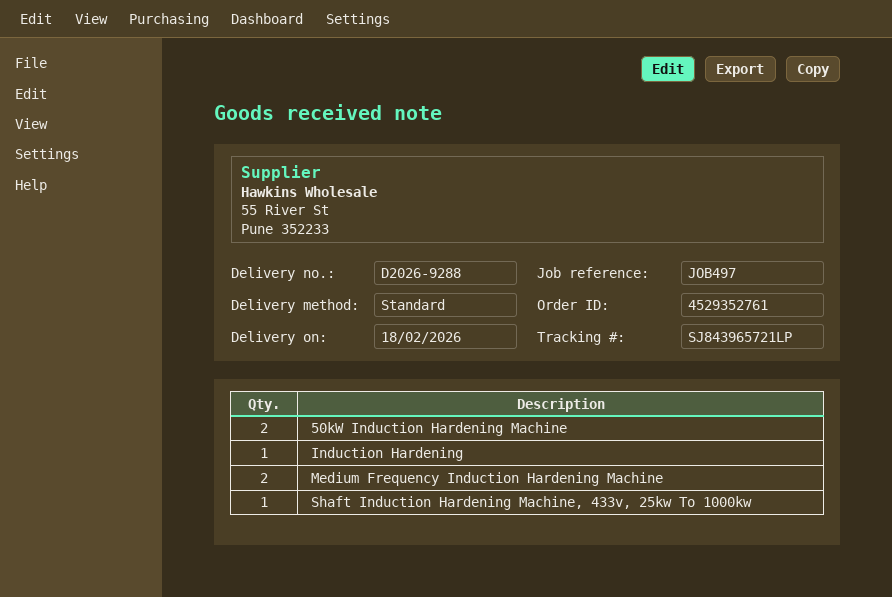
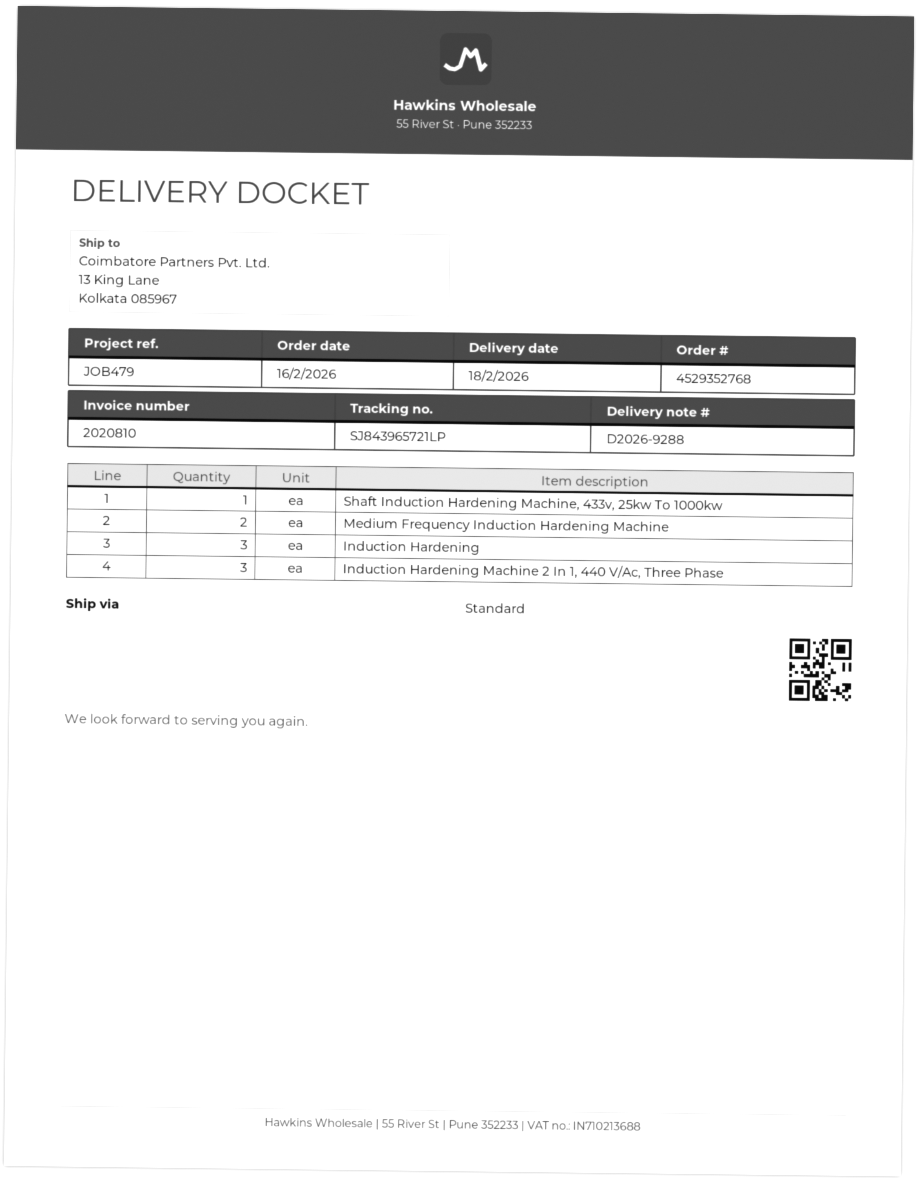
order number: 4529352761 -> 4529352768
reference: JOB497 -> JOB479
50kW Induction Hardening Machine: 2 -> none
Induction Hardening: 1 -> 3
Induction Hardening Machine 2 In 1, 440 V/Ac, Three Phase: none -> 3

